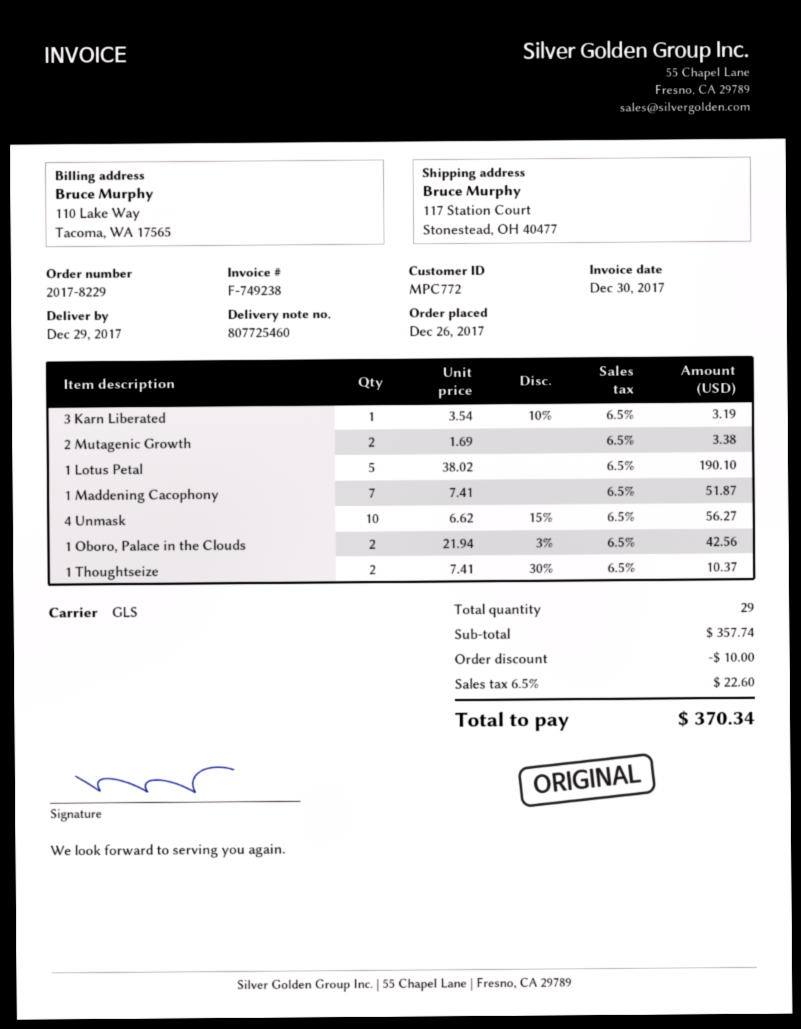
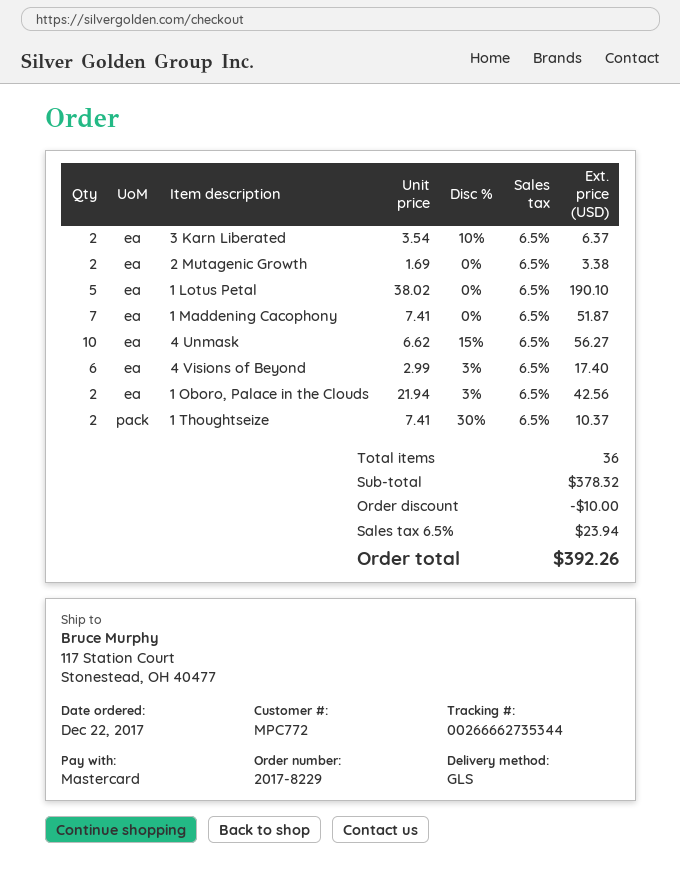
order date: 2017-12-26 -> 2017-12-22
3 Karn Liberated: 1 x 3.54 - 10% = 3.19 -> 2 x 3.54 - 10% = 6.37
4 Visions of Beyond: none -> 6 x 2.99 - 3% = 17.40
total quantity: 29 -> 36
subtotal: 357.74 -> 378.32
tax: 6.5% = 22.60 -> 6.5% = 23.94
total: 370.34 -> 392.26

